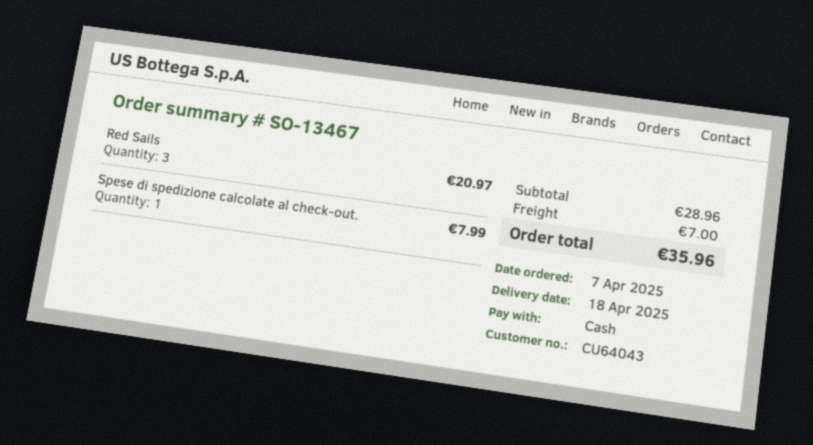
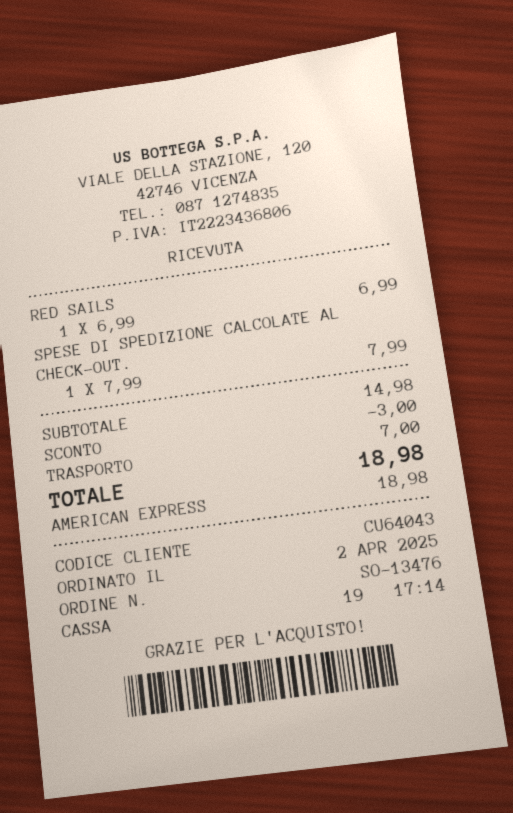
order number: SO-13467 -> SO-13476
order date: 2025-04-07 -> 2025-04-02
payment method: cash -> American Express
Red Sails: 3 for 20.97 -> 1 for 6.99
subtotal: 28.96 -> 14.98
discount: none -> 3.00
total: 35.96 -> 18.98

